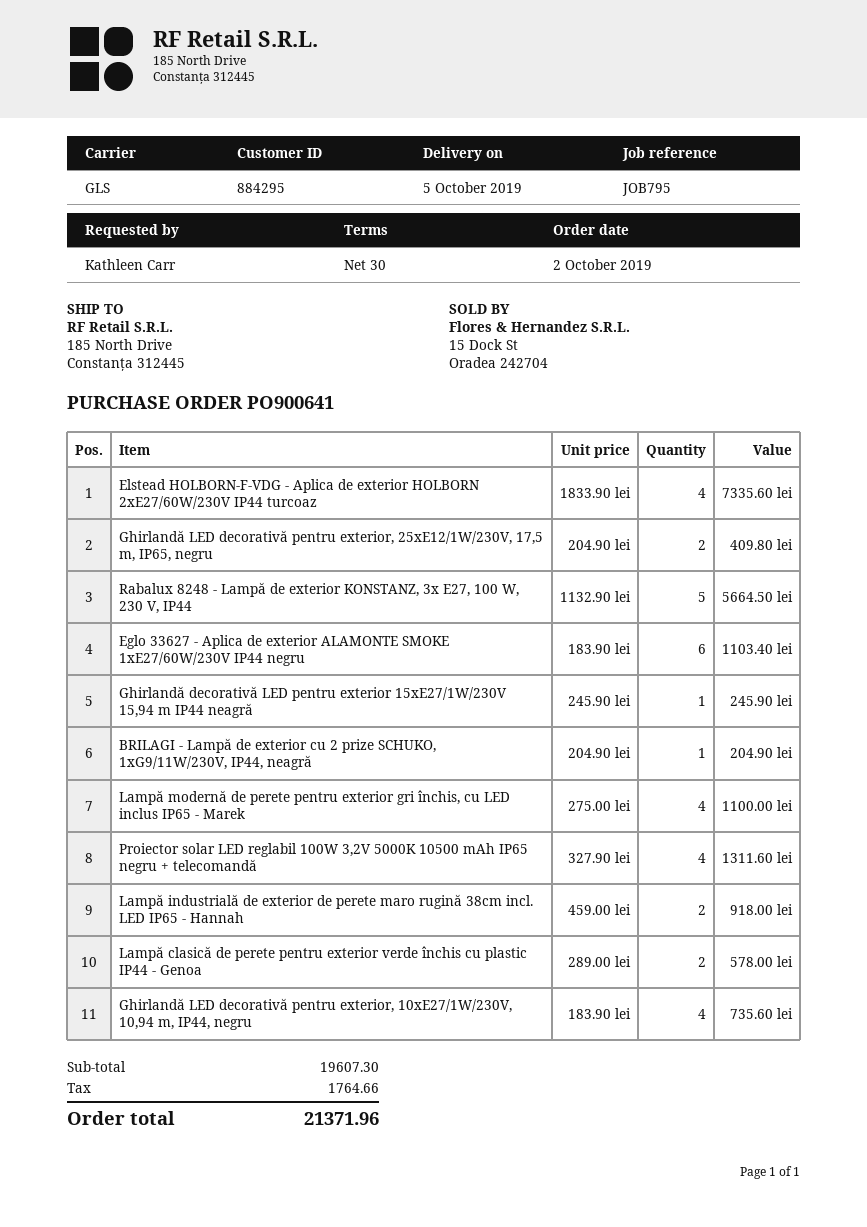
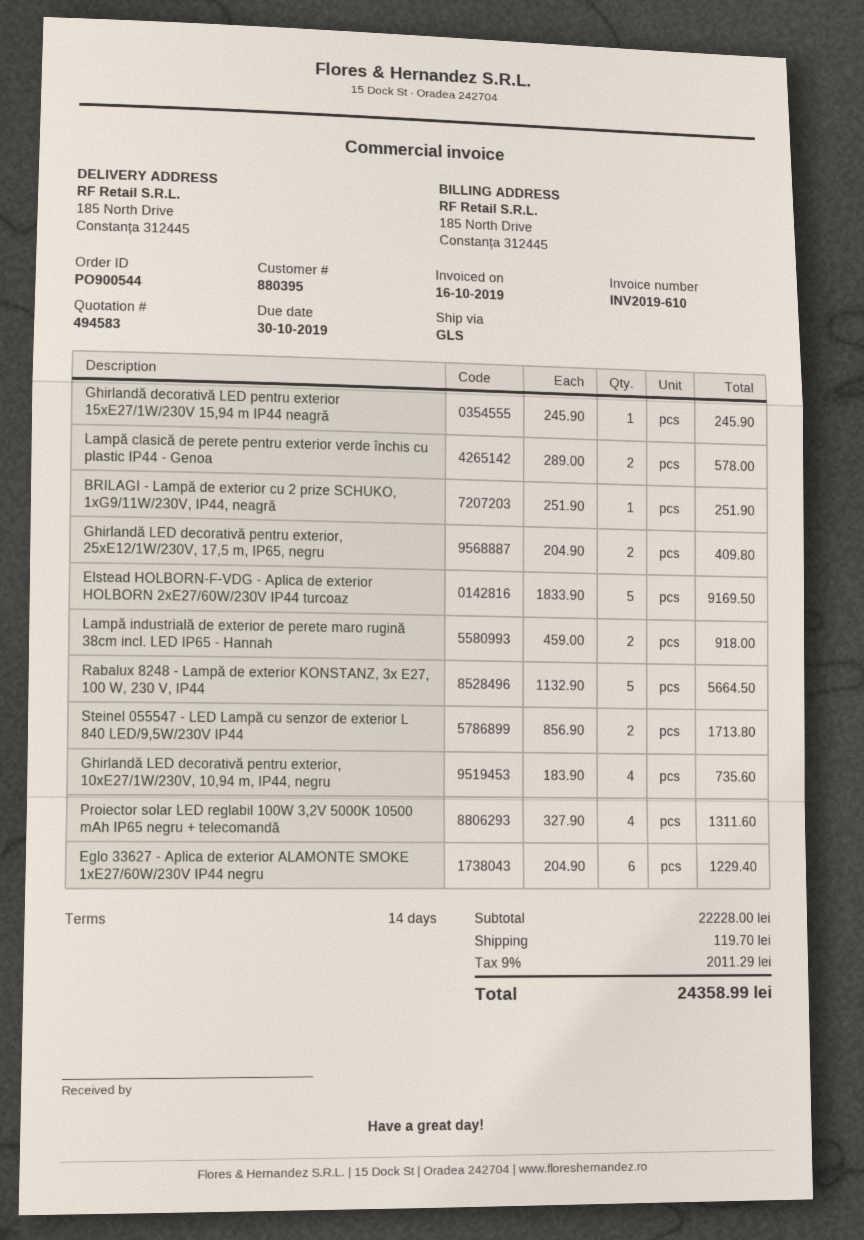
order number: PO900641 -> PO900544
payment terms: 30 days -> 14 days
customer number: 884295 -> 880395
Elstead HOLBORN-F-VDG - Aplica de exterior HOLBORN 2xE27/60W/230V IP44 turcoaz: 4 x 1833.90 = 7335.60 -> 5 x 1833.90 = 9169.50
Eglo 33627 - Aplica de exterior ALAMONTE SMOKE 1xE27/60W/230V IP44 negru: 6 x 183.90 = 1103.40 -> 6 x 204.90 = 1229.40
BRILAGI - Lampă de exterior cu 2 prize SCHUKO, 1xG9/11W/230V, IP44, neagră: 1 x 204.90 = 204.90 -> 1 x 251.90 = 251.90
Lampă modernă de perete pentru exterior gri închis, cu LED inclus IP65 - Marek: 4 x 275.00 = 1100.00 -> none
Steinel 055547 - LED Lampă cu senzor de exterior L 840 LED/9,5W/230V IP44: none -> 2 x 856.90 = 1713.80
subtotal: 19607.30 -> 22228.00
shipping: none -> 119.70
tax: 1764.66 -> 2011.29
total: 21371.96 -> 24358.99

